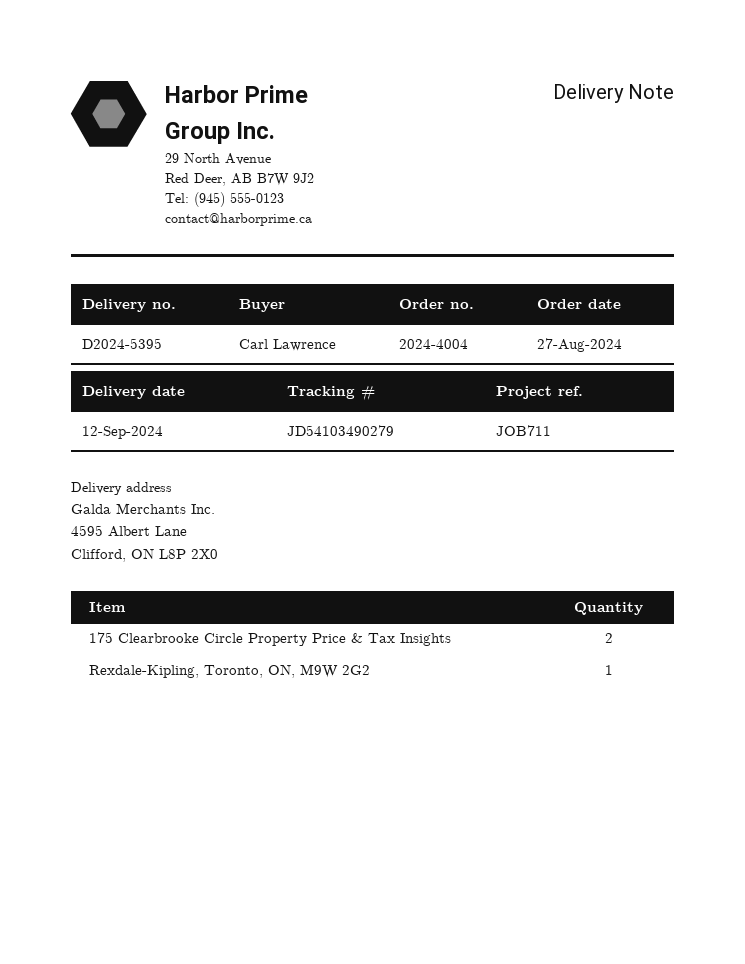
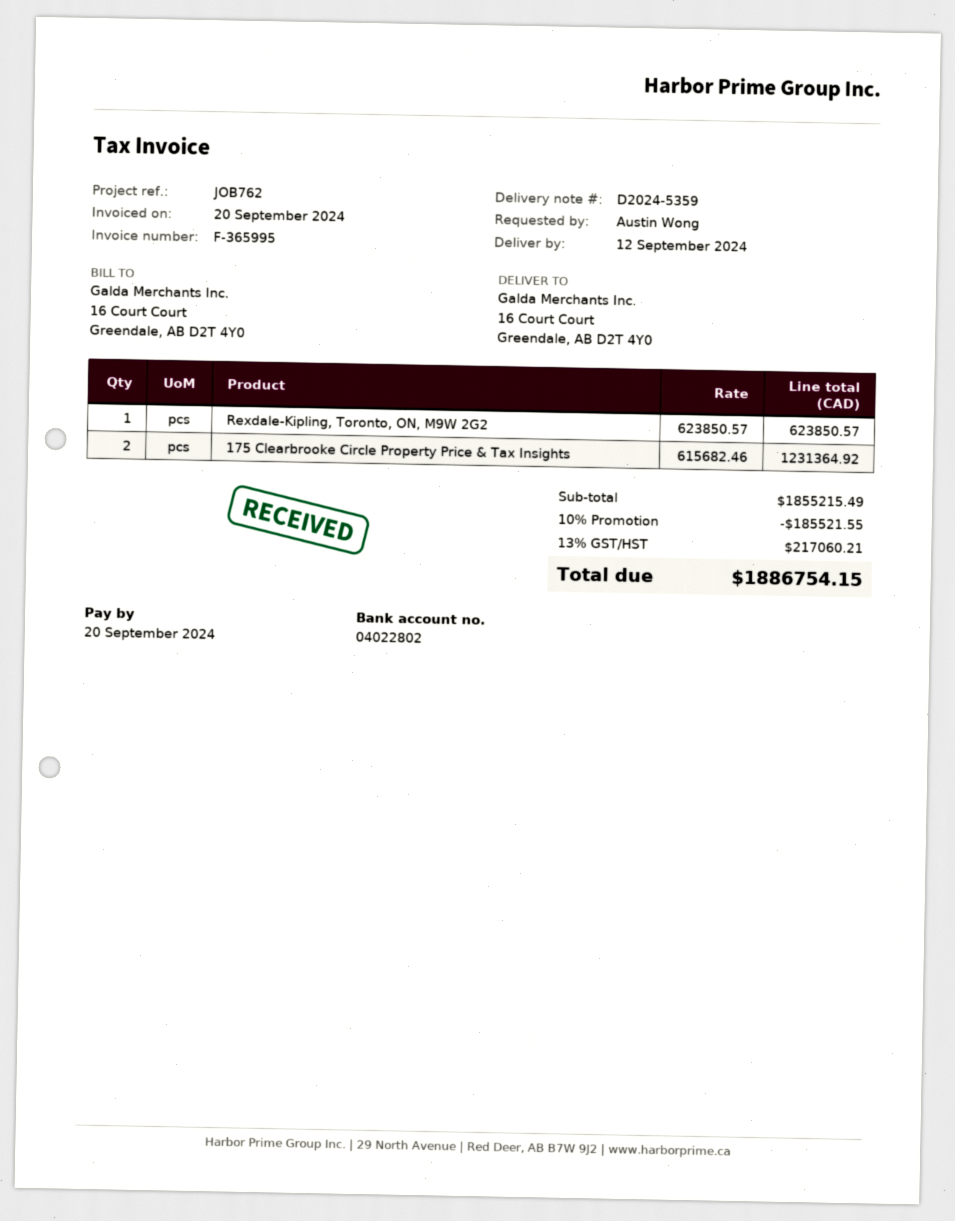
delivery note number: D2024-5395 -> D2024-5359
reference: JOB711 -> JOB762
ordered by: Carl Lawrence -> Austin Wong
ship to: 4595 Albert Lane, Clifford, ON L8P 2X0 -> 16 Court Court, Greendale, AB D2T 4Y0

